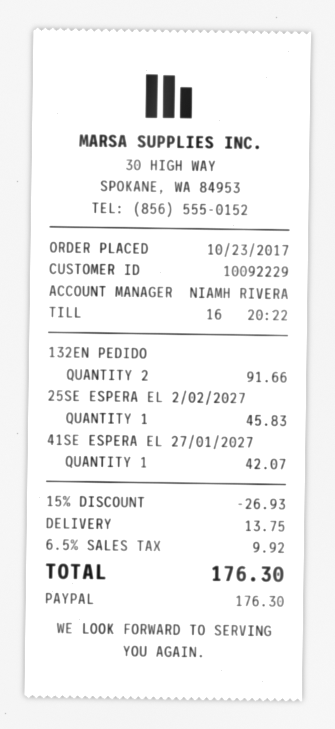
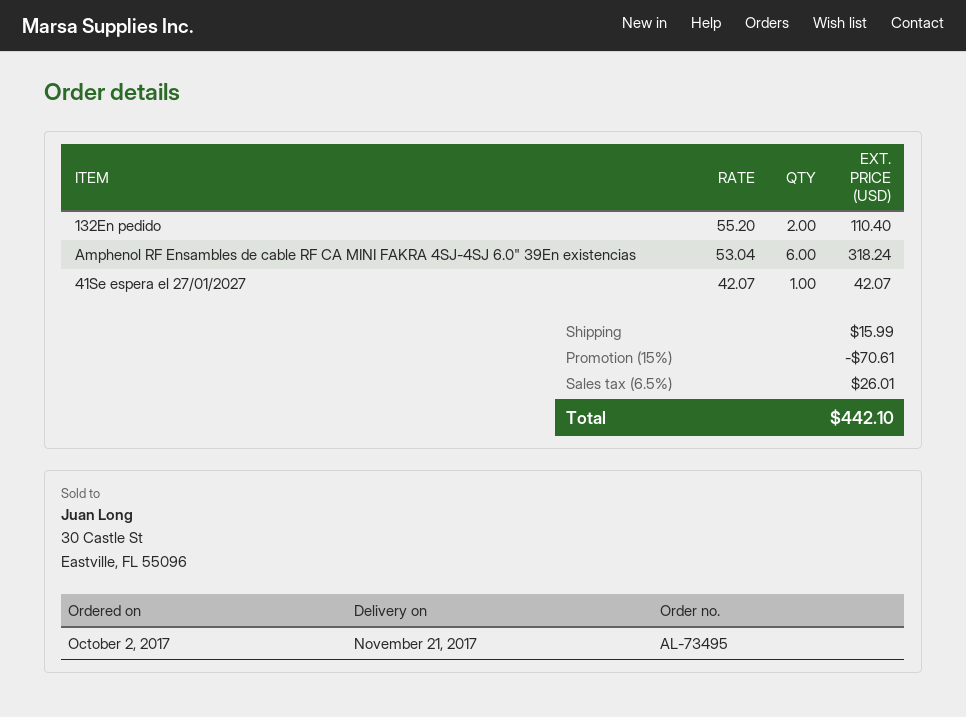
order date: 2017-10-23 -> 2017-10-02
132EN PEDIDO: 2 for 91.66 -> 2 for 110.40
25SE ESPERA EL 2/02/2027: 1 for 45.83 -> none
Amphenol RF Ensambles de cable RF CA MINI FAKRA 4SJ-4SJ 6.0" 39En existencias: none -> 6 for 318.24
discount: 15% = 26.93 -> 15% = 70.61
shipping: 13.75 -> 15.99
tax: 6.5% = 9.92 -> 6.5% = 26.01
total: 176.30 -> 442.10

